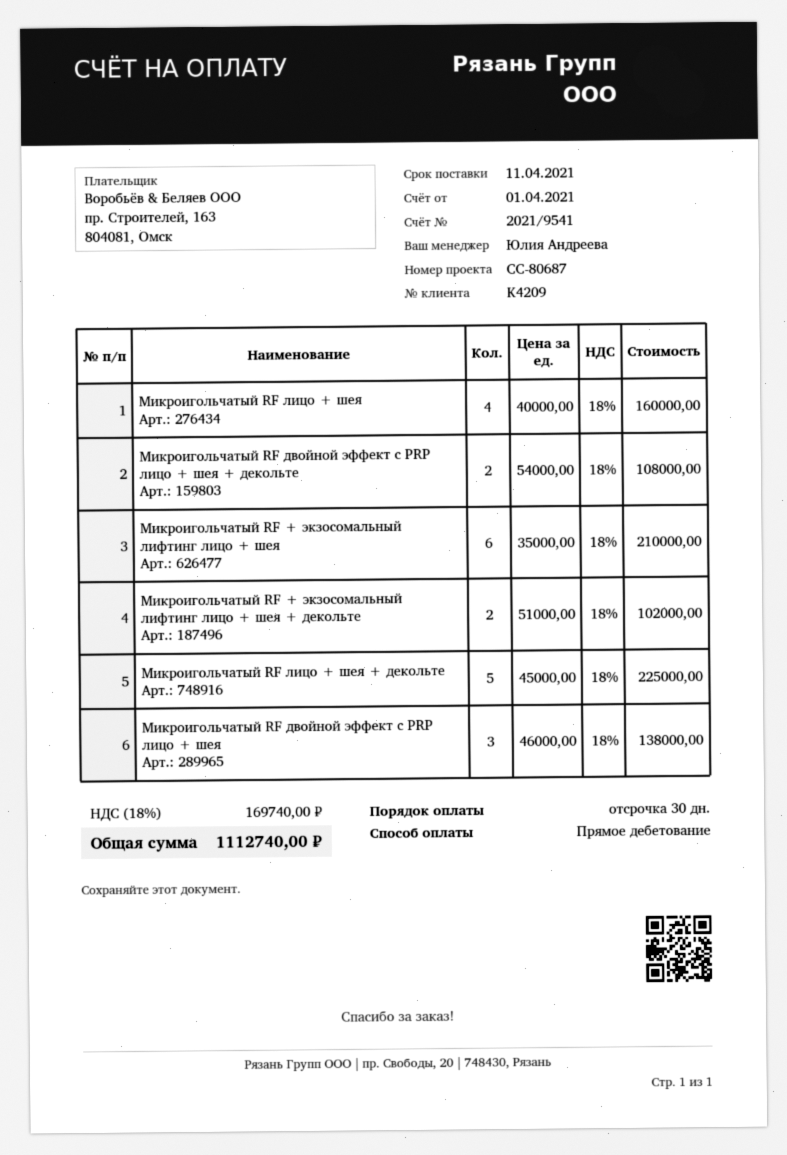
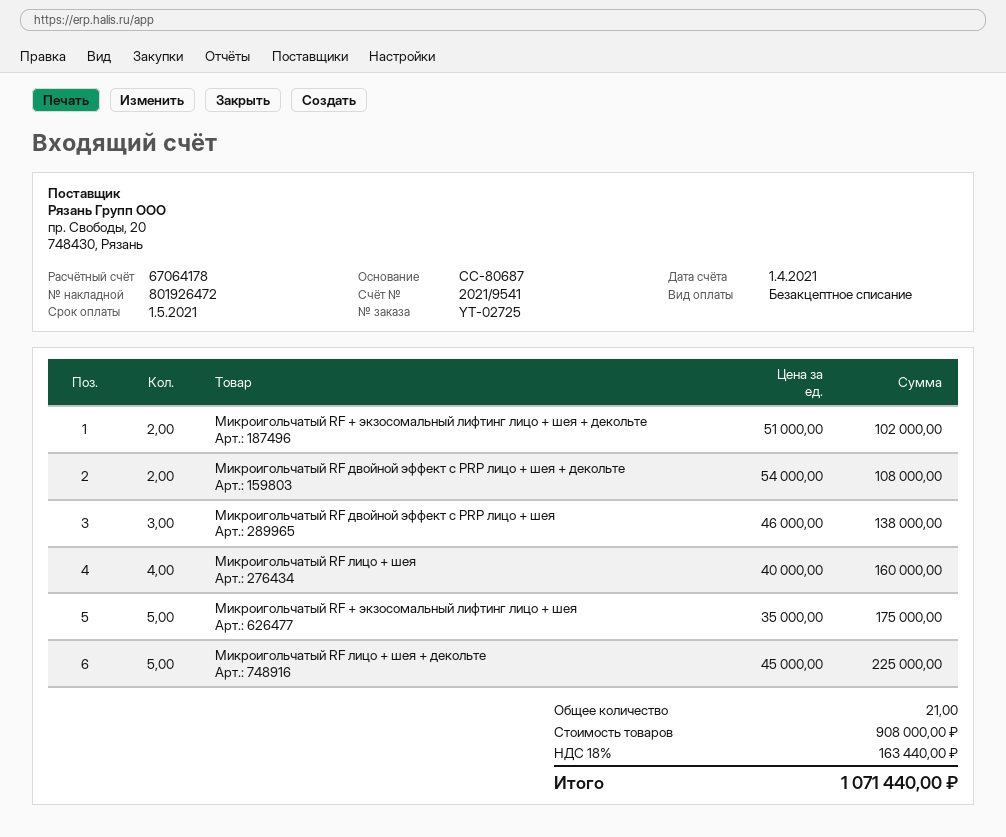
Микроигольчатый RF + экзосомальный лифтинг лицо + шея: 6 x 35000.00 = 210000.00 -> 5 x 35000.00 = 175000.00
tax: 18% = 169740.00 -> 18% = 163440.00
total: 1112740.00 -> 1071440.00

